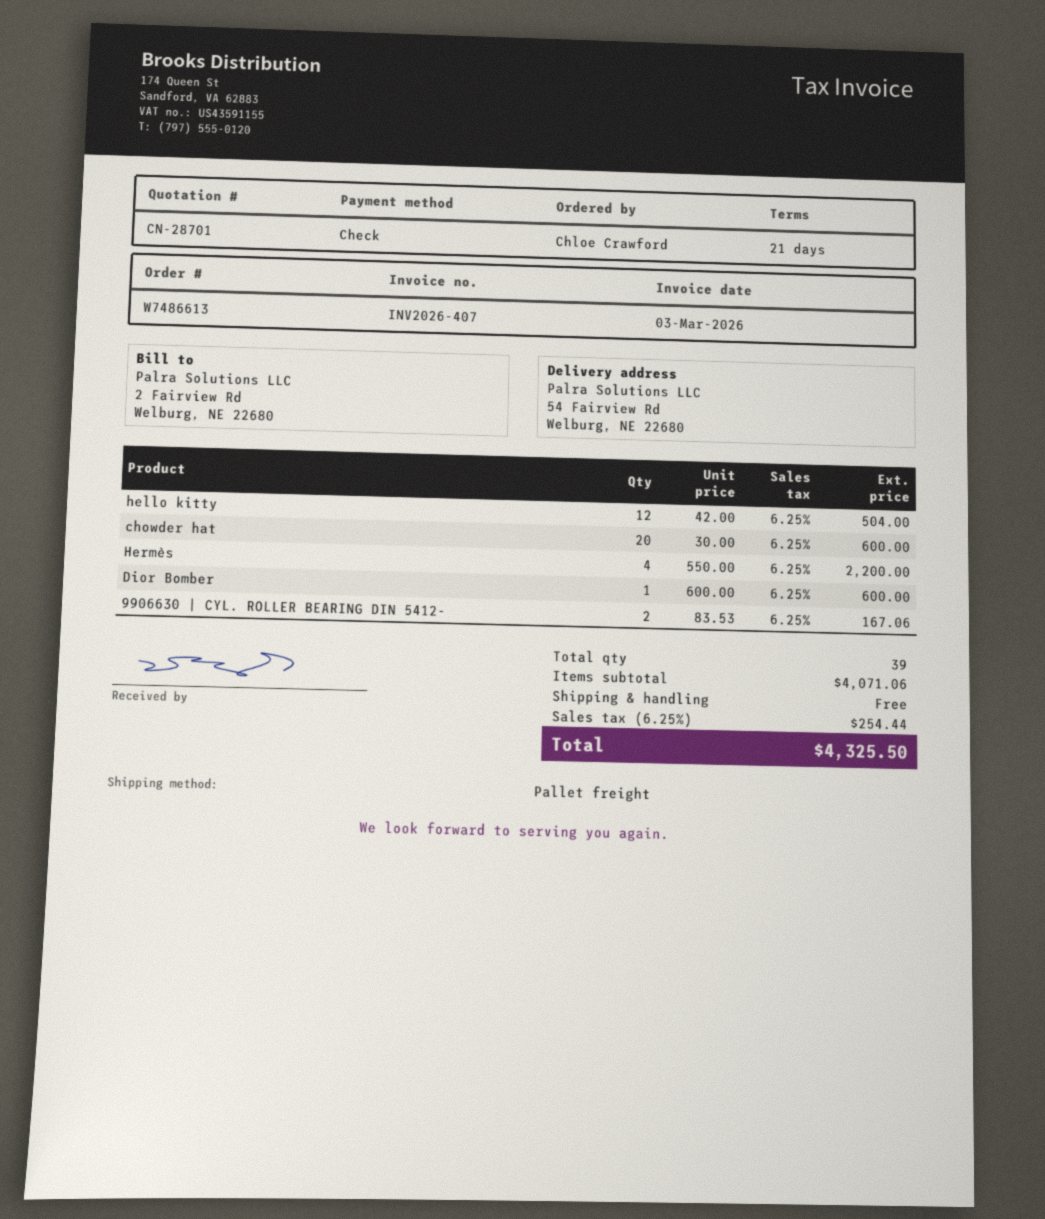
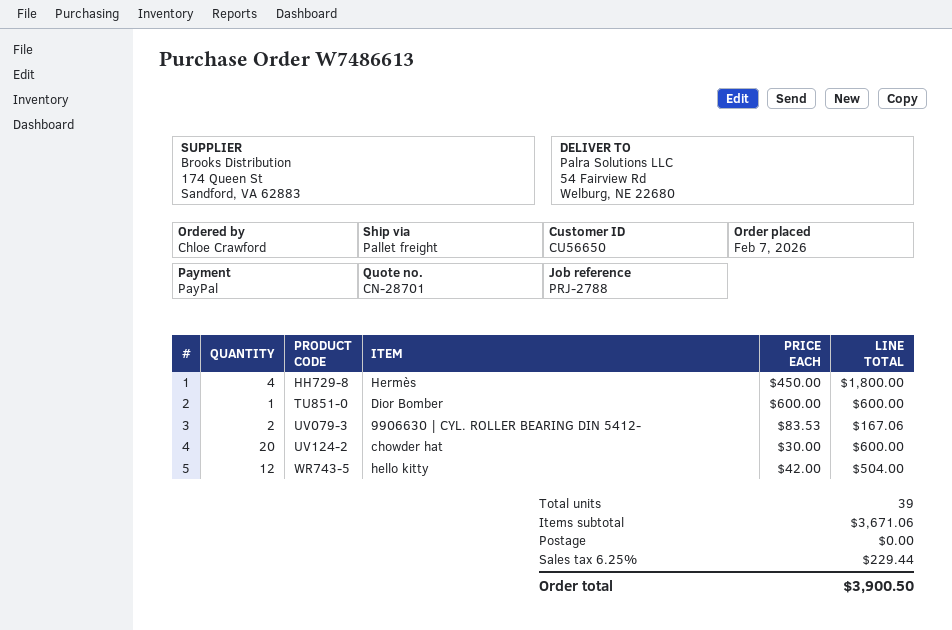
payment method: cheque -> PayPal
Hermès: 4 x 550.00 = 2200.00 -> 4 x 450.00 = 1800.00
subtotal: 4071.06 -> 3671.06
tax: 6.25% = 254.44 -> 6.25% = 229.44
total: 4325.50 -> 3900.50

